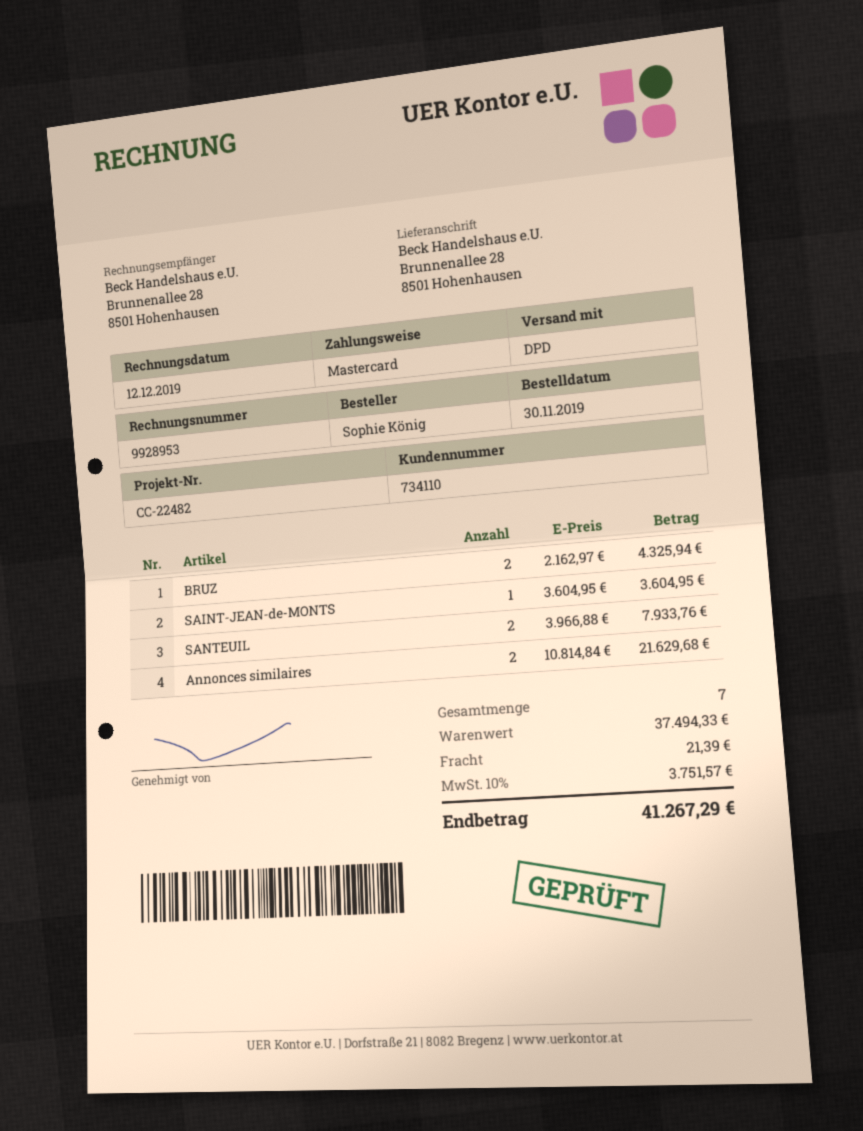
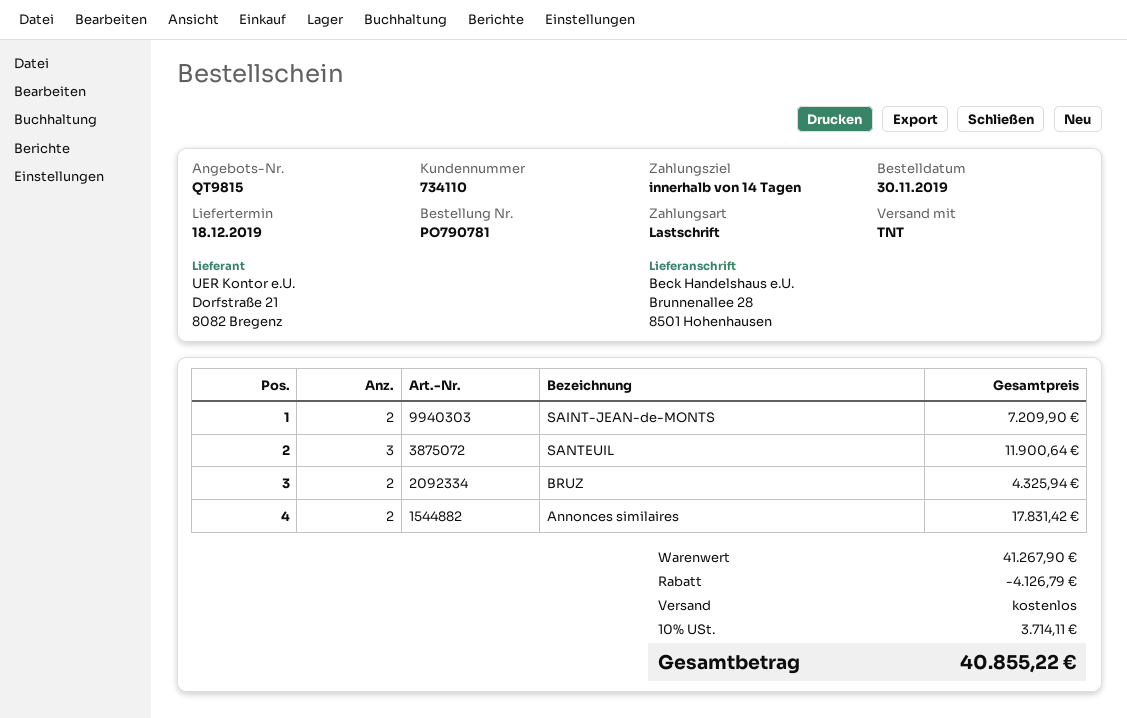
payment method: Mastercard -> direct debit
shipping method: DPD -> TNT
SAINT-JEAN-de-MONTS: 1 for 3604.95 -> 2 for 7209.90
SANTEUIL: 2 for 7933.76 -> 3 for 11900.64
Annonces similaires: 2 for 21629.68 -> 2 for 17831.42
subtotal: 37494.33 -> 41267.90
discount: none -> 4126.79
shipping: 21.39 -> 0.00
tax: 10% = 3751.57 -> 10% = 3714.11
total: 41267.29 -> 40855.22

